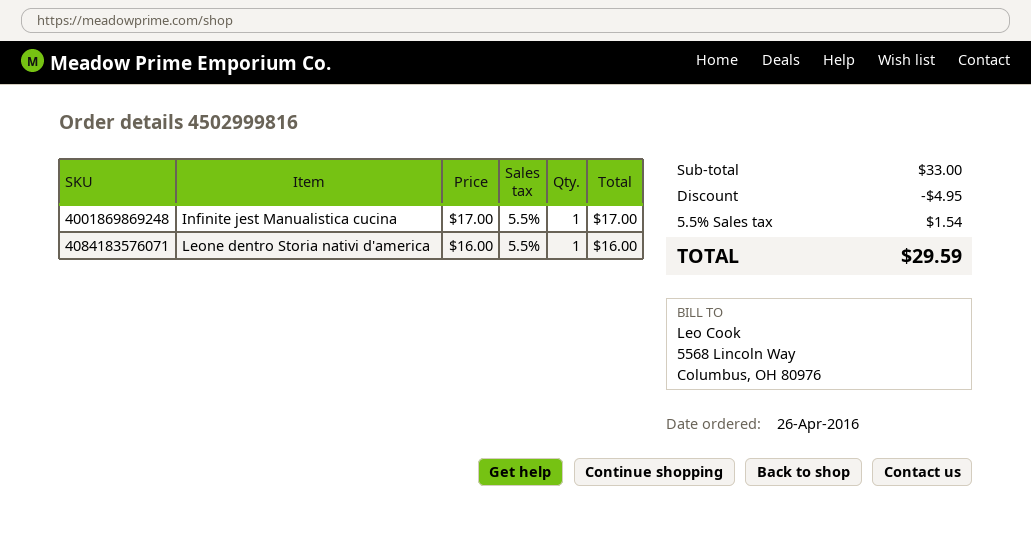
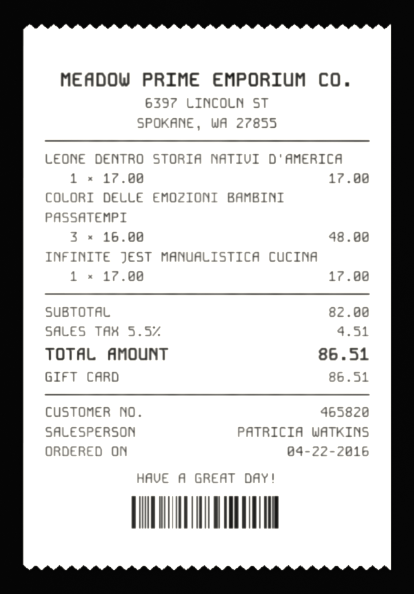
order date: 2016-04-26 -> 2016-04-22
Leone dentro Storia nativi d'america: 1 x 16.00 = 16.00 -> 1 x 17.00 = 17.00
COLORI DELLE EMOZIONI BAMBINI PASSATEMPI: none -> 3 x 16.00 = 48.00
subtotal: 33.00 -> 82.00
discount: 4.95 -> none
tax: 5.5% = 1.54 -> 5.5% = 4.51
total: 29.59 -> 86.51

